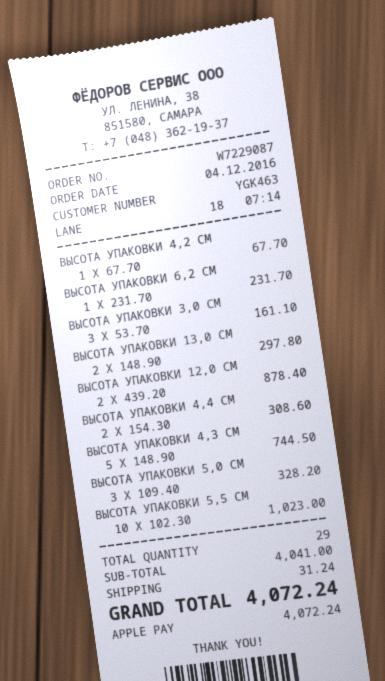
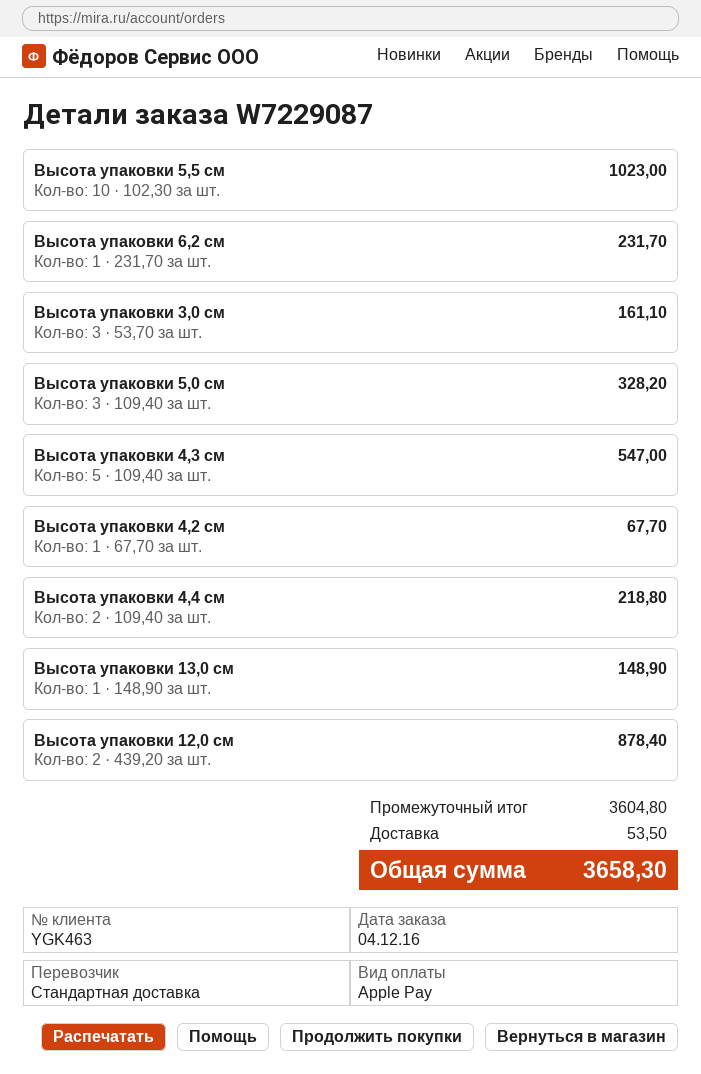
ВЫСОТА УПАКОВКИ 13,0 СМ: 2 x 148.90 = 297.80 -> 1 x 148.90 = 148.90
ВЫСОТА УПАКОВКИ 4,4 СМ: 2 x 154.30 = 308.60 -> 2 x 109.40 = 218.80
ВЫСОТА УПАКОВКИ 4,3 СМ: 5 x 148.90 = 744.50 -> 5 x 109.40 = 547.00
subtotal: 4041.00 -> 3604.80
shipping: 31.24 -> 53.50
total: 4072.24 -> 3658.30

